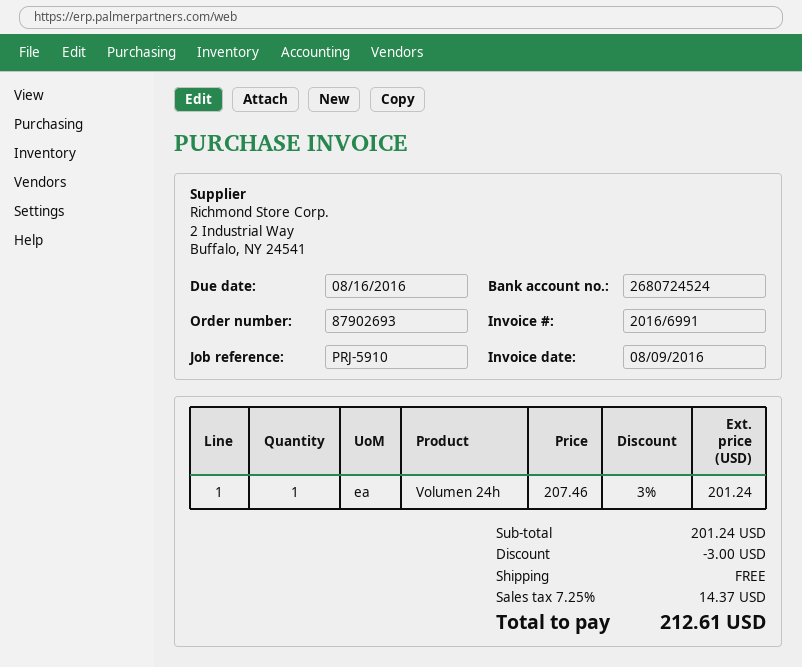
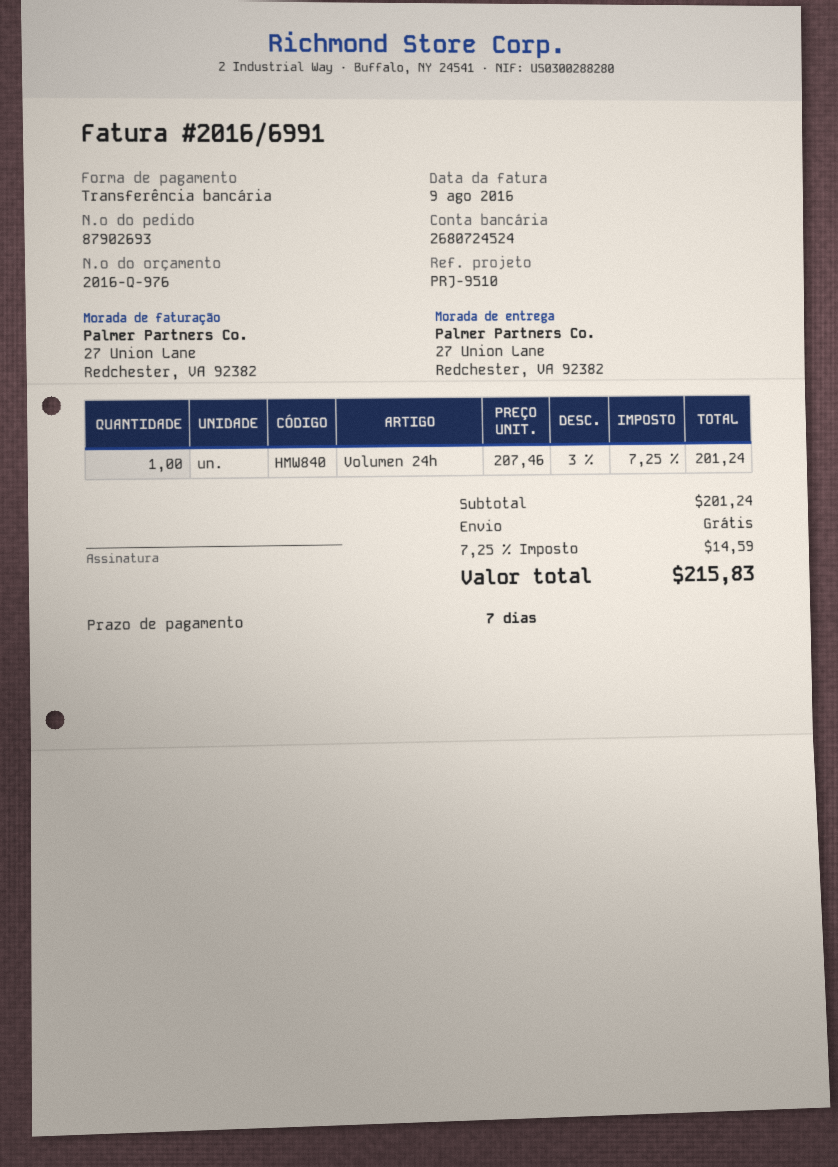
reference: PRJ-5910 -> PRJ-9510
discount: 3.00 -> none
tax: 7.25% = 14.37 -> 7.25% = 14.59
total: 212.61 -> 215.83

